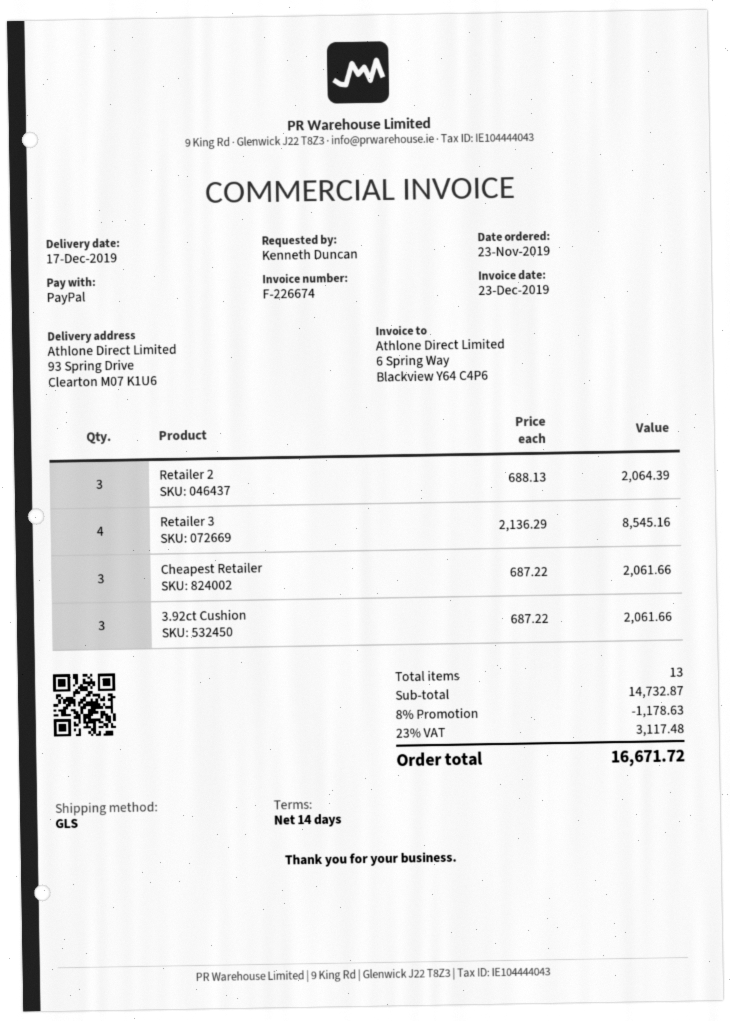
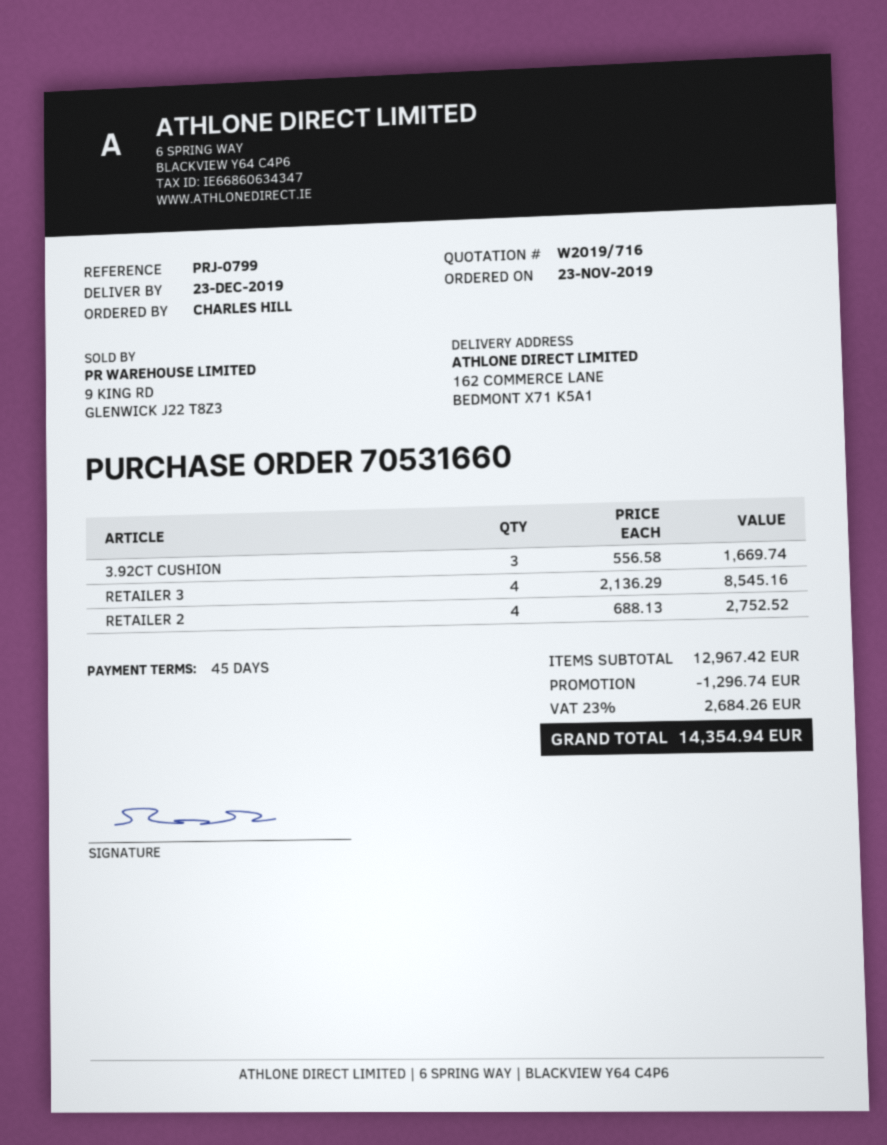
delivery date: 2019-12-17 -> 2019-12-23
payment terms: 14 days -> 45 days
ordered by: Kenneth Duncan -> CHARLES HILL
ship to: 93 Spring Drive, Clearton M07 K1U6 -> 162 COMMERCE LANE, BEDMONT X71 K5A1
Retailer 2: 3 x 688.13 = 2064.39 -> 4 x 688.13 = 2752.52
Cheapest Retailer: 3 x 687.22 = 2061.66 -> none
3.92ct Cushion: 3 x 687.22 = 2061.66 -> 3 x 556.58 = 1669.74
subtotal: 14732.87 -> 12967.42
discount: 1178.63 -> 1296.74
tax: 23% = 3117.48 -> 23% = 2684.26
total: 16671.72 -> 14354.94

